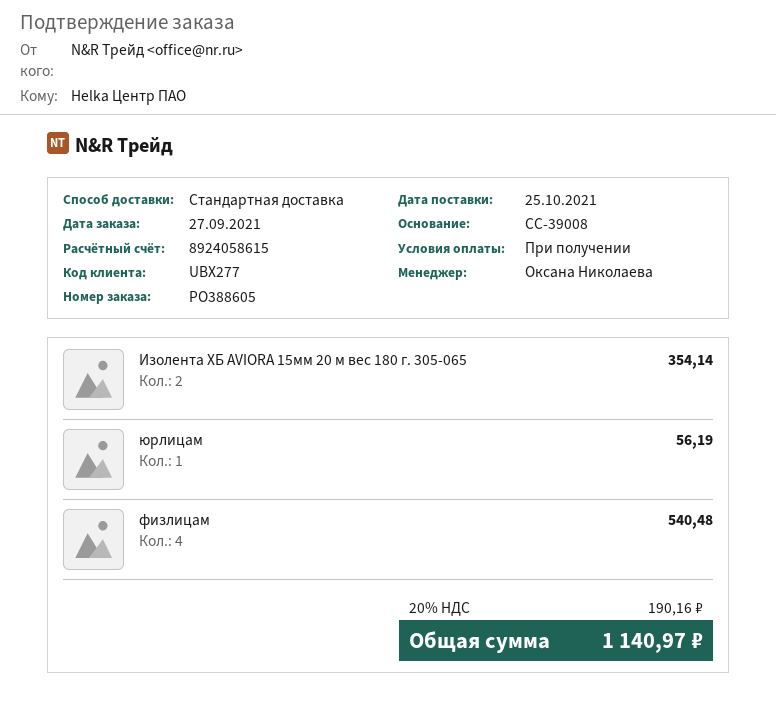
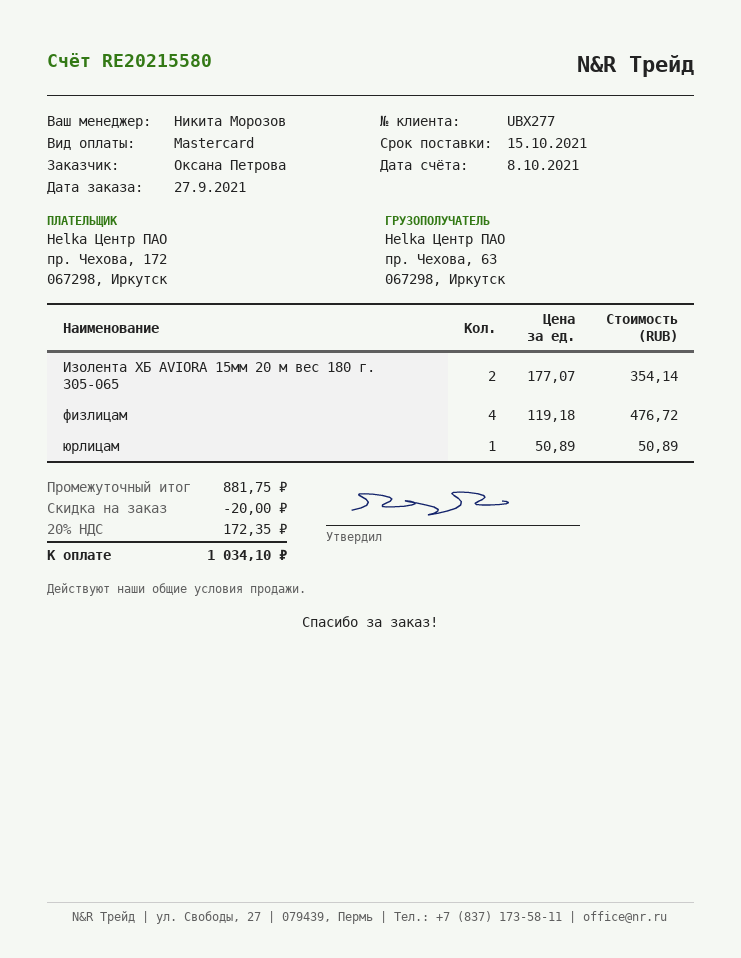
delivery date: 2021-10-25 -> 2021-10-15
sales rep: Оксана Николаева -> Никита Морозов
юрлицам: 1 for 56.19 -> 1 for 50.89
физлицам: 4 for 540.48 -> 4 for 476.72
discount: none -> 20.00
tax: 20% = 190.16 -> 20% = 172.35
total: 1140.97 -> 1034.10

